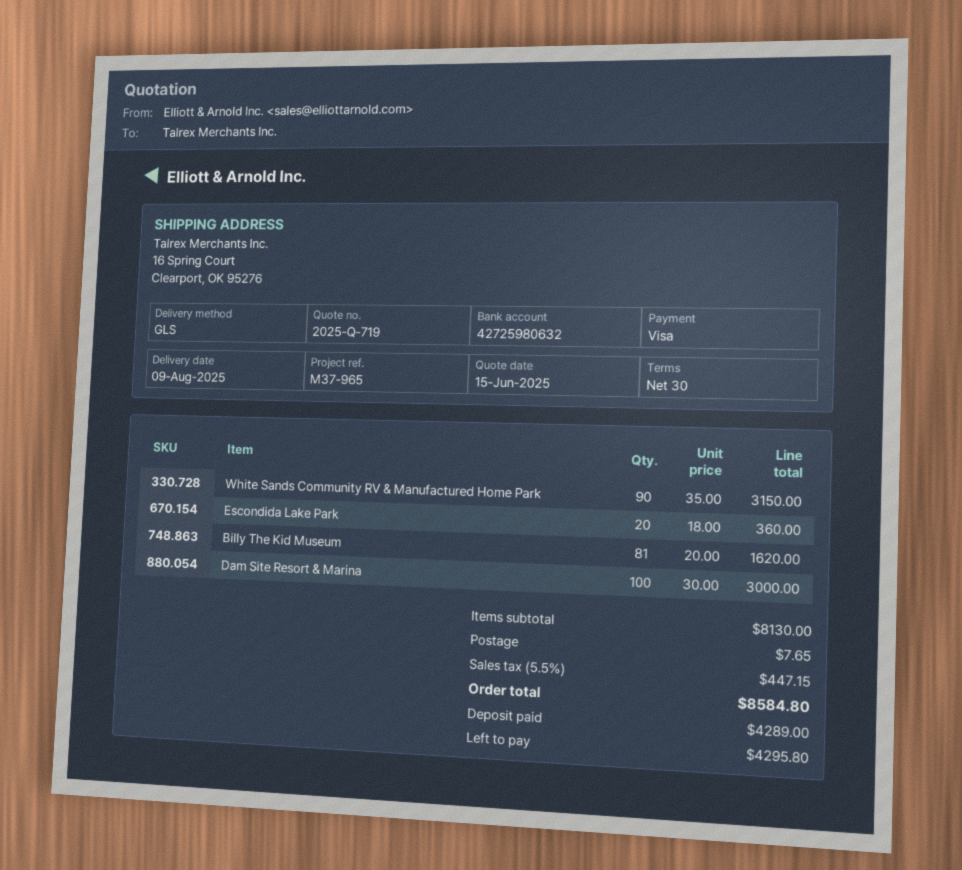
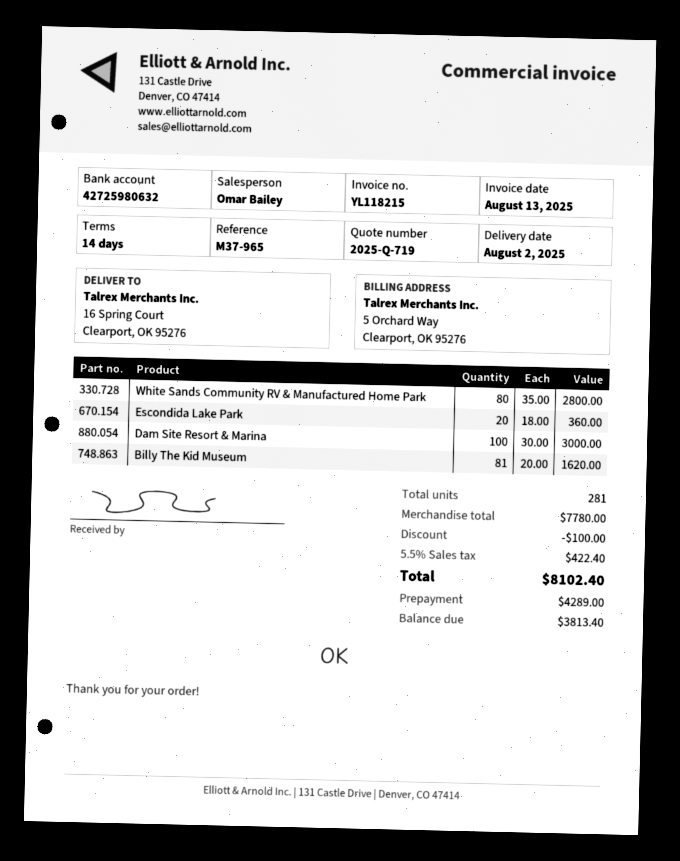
delivery date: 2025-08-09 -> 2025-08-02
payment terms: 30 days -> 14 days
White Sands Community RV & Manufactured Home Park: 90 x 35.00 = 3150.00 -> 80 x 35.00 = 2800.00
subtotal: 8130.00 -> 7780.00
discount: none -> 100.00
shipping: 7.65 -> none
tax: 5.5% = 447.15 -> 5.5% = 422.40
total: 8584.80 -> 8102.40
balance: 4295.80 -> 3813.40

